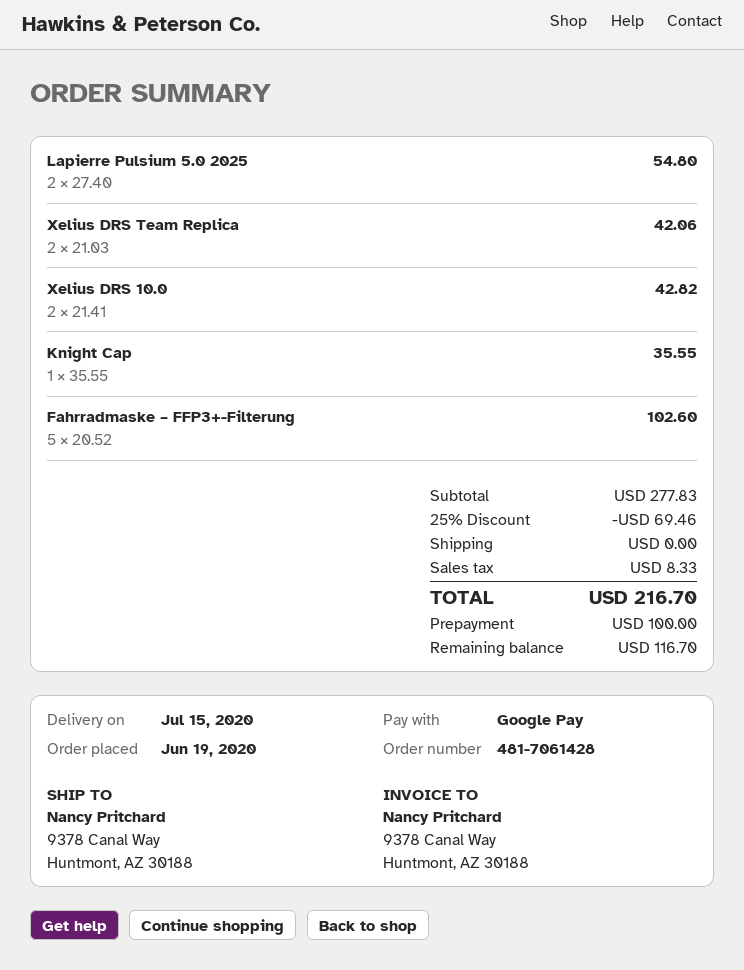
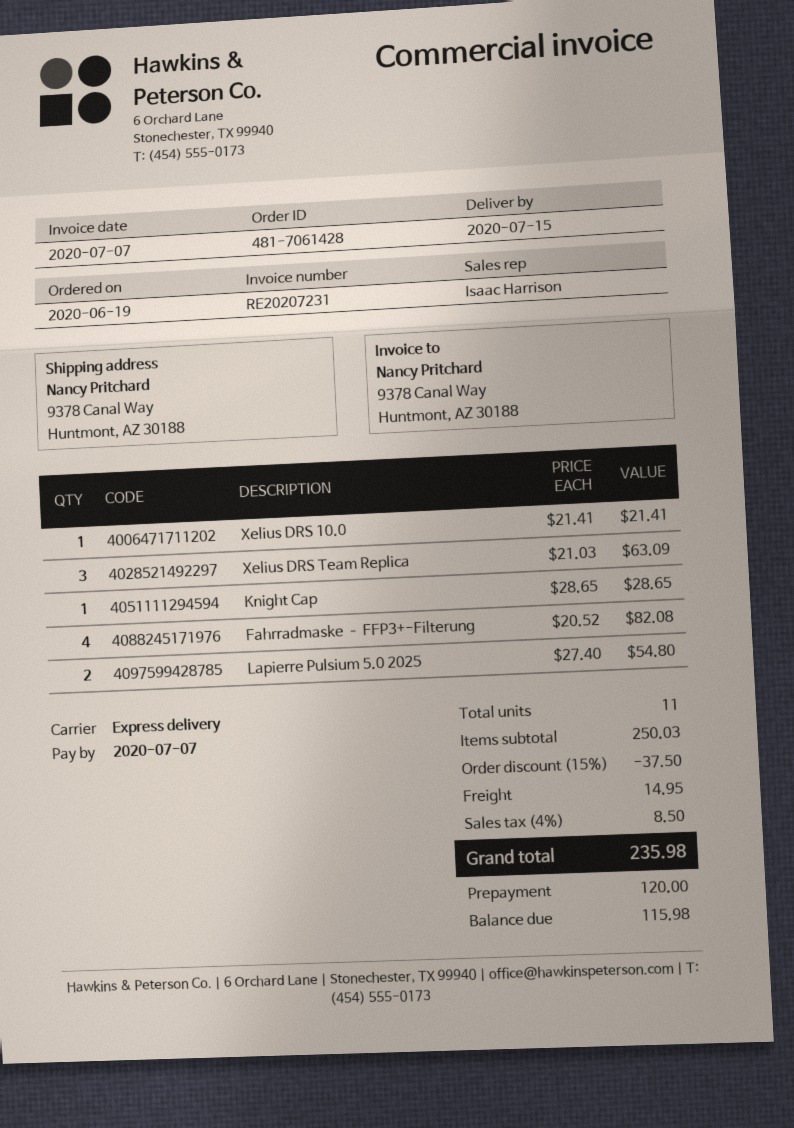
Xelius DRS Team Replica: 2 x 21.03 = 42.06 -> 3 x 21.03 = 63.09
Xelius DRS 10.0: 2 x 21.41 = 42.82 -> 1 x 21.41 = 21.41
Knight Cap: 1 x 35.55 = 35.55 -> 1 x 28.65 = 28.65
Fahrradmaske – FFP3+-Filterung: 5 x 20.52 = 102.60 -> 4 x 20.52 = 82.08
subtotal: 277.83 -> 250.03
discount: 25% = 69.46 -> 15% = 37.50
shipping: 0.00 -> 14.95
tax: 8.33 -> 8.50
total: 216.70 -> 235.98
deposit: 100.00 -> 120.00
balance: 116.70 -> 115.98

